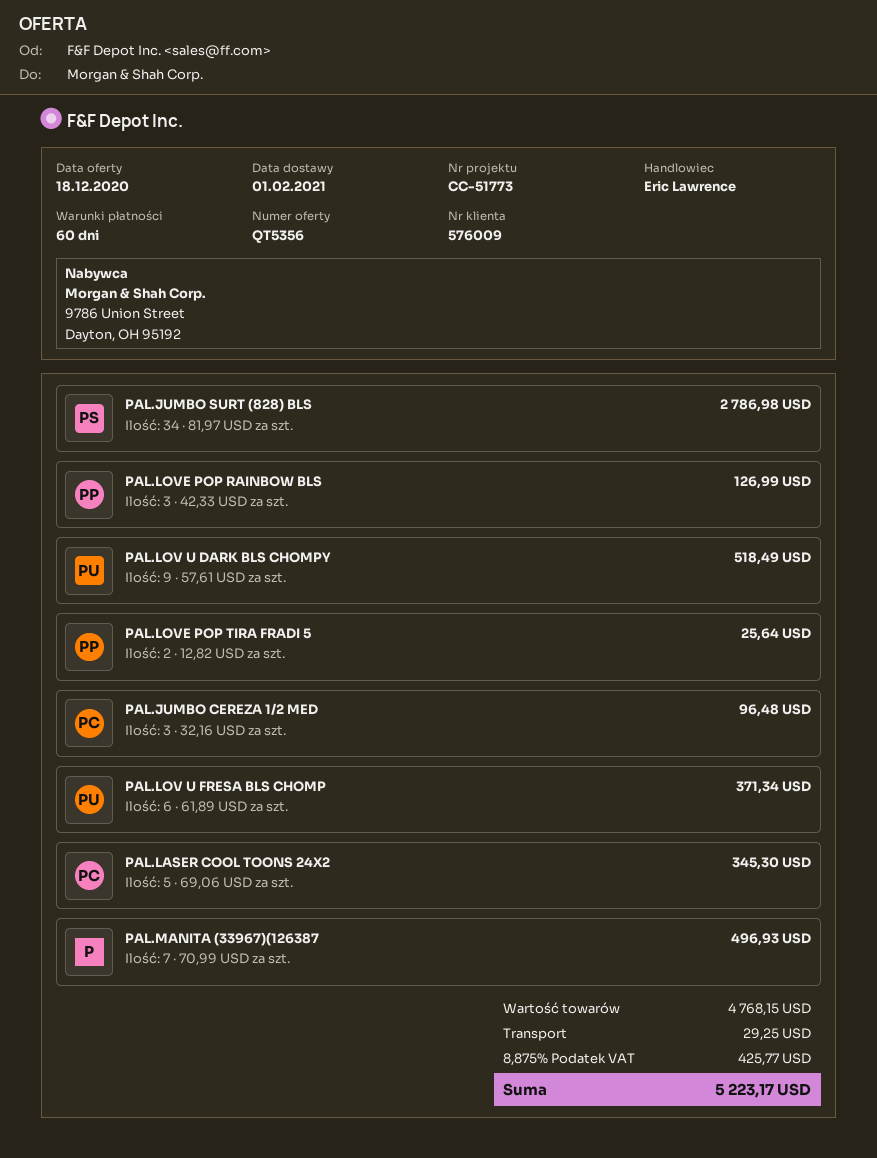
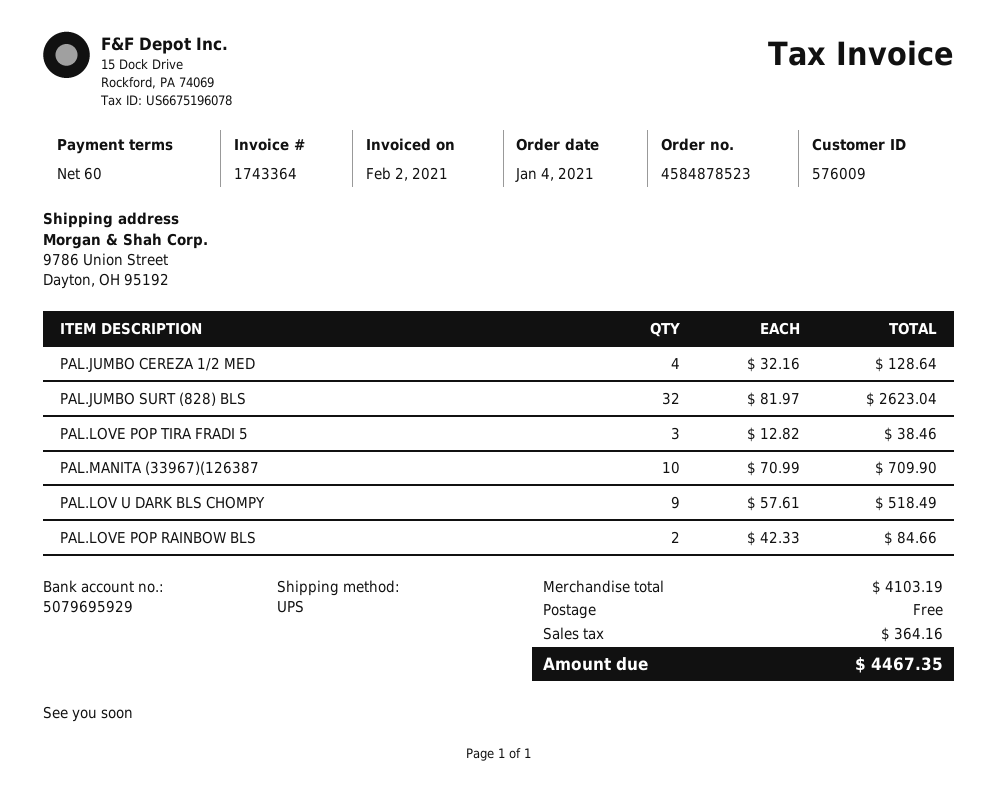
PAL.JUMBO SURT (828) BLS: 34 x 81.97 = 2786.98 -> 32 x 81.97 = 2623.04
PAL.LOVE POP RAINBOW BLS: 3 x 42.33 = 126.99 -> 2 x 42.33 = 84.66
PAL.LOVE POP TIRA FRADI 5: 2 x 12.82 = 25.64 -> 3 x 12.82 = 38.46
PAL.JUMBO CEREZA 1/2 MED: 3 x 32.16 = 96.48 -> 4 x 32.16 = 128.64
PAL.LOV U FRESA BLS CHOMP: 6 x 61.89 = 371.34 -> none
PAL.LASER COOL TOONS 24X2: 5 x 69.06 = 345.30 -> none
PAL.MANITA (33967)(126387: 7 x 70.99 = 496.93 -> 10 x 70.99 = 709.90
subtotal: 4768.15 -> 4103.19
shipping: 29.25 -> 0.00
tax: 425.77 -> 364.16
total: 5223.17 -> 4467.35

